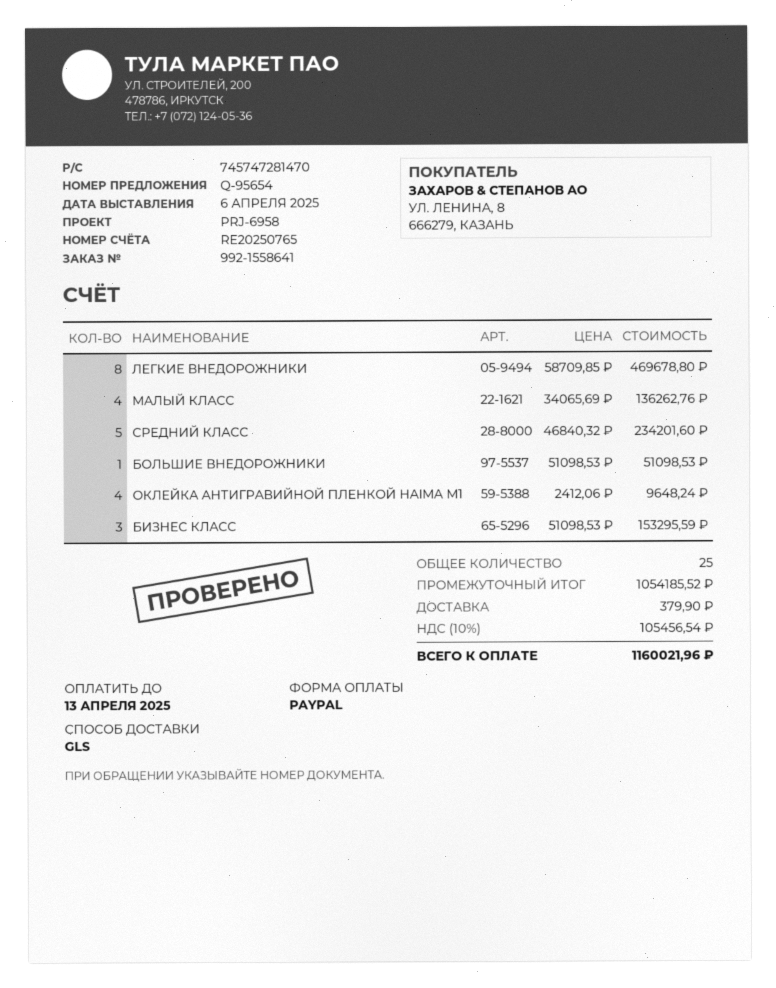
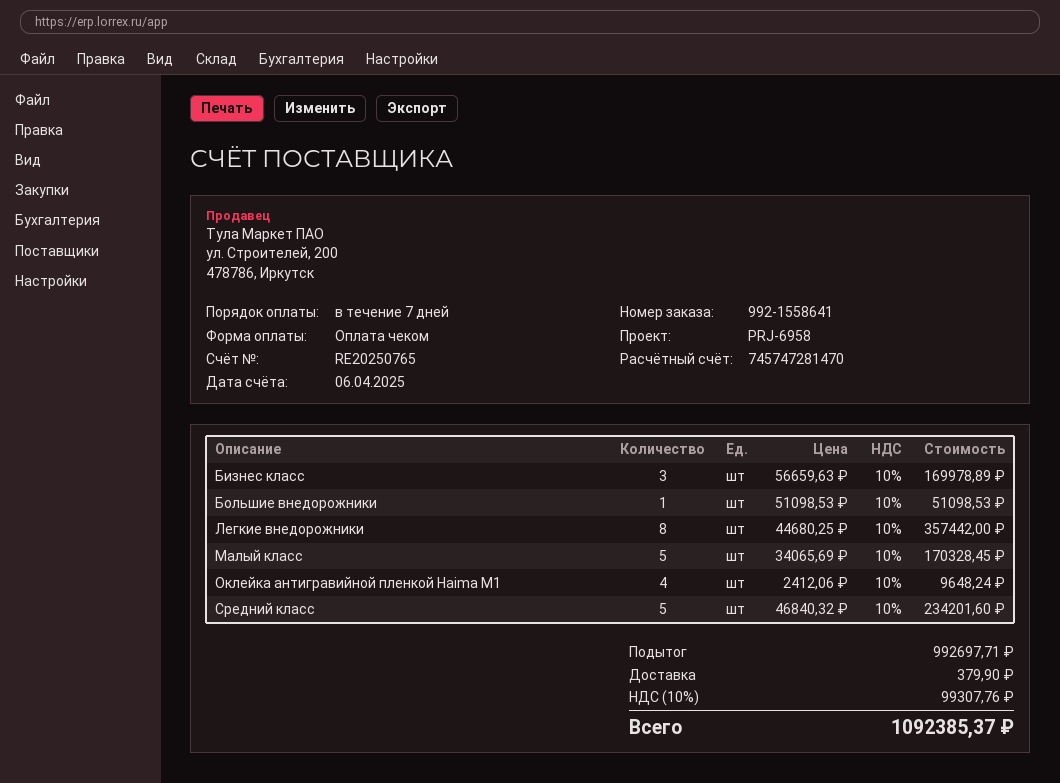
payment method: PayPal -> cheque
ЛЕГКИЕ ВНЕДОРОЖНИКИ: 8 x 58709.85 = 469678.80 -> 8 x 44680.25 = 357442.00
МАЛЫЙ КЛАСС: 4 x 34065.69 = 136262.76 -> 5 x 34065.69 = 170328.45
БИЗНЕС КЛАСС: 3 x 51098.53 = 153295.59 -> 3 x 56659.63 = 169978.89
subtotal: 1054185.52 -> 992697.71
tax: 10% = 105456.54 -> 10% = 99307.76
total: 1160021.96 -> 1092385.37

